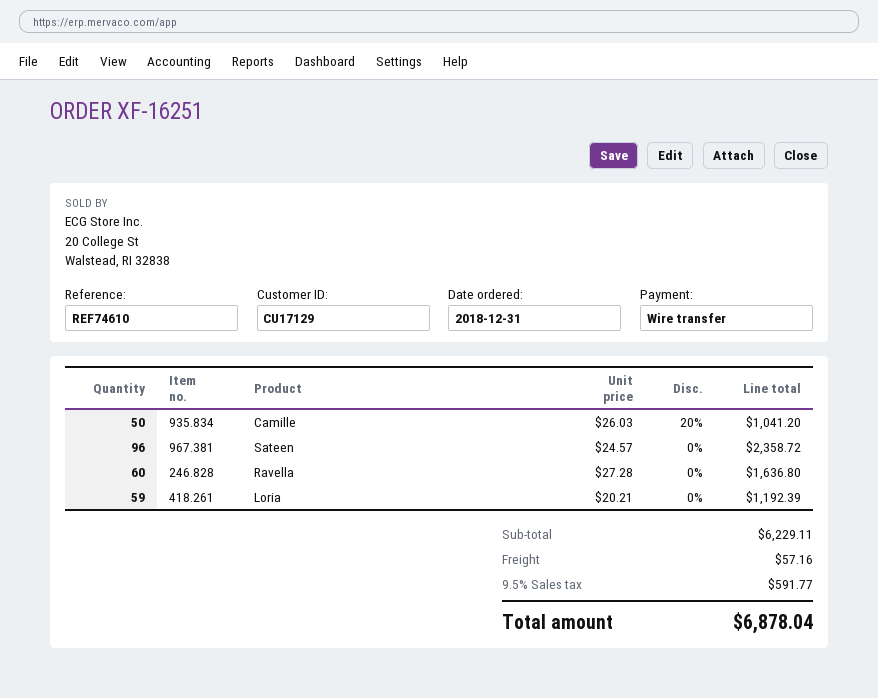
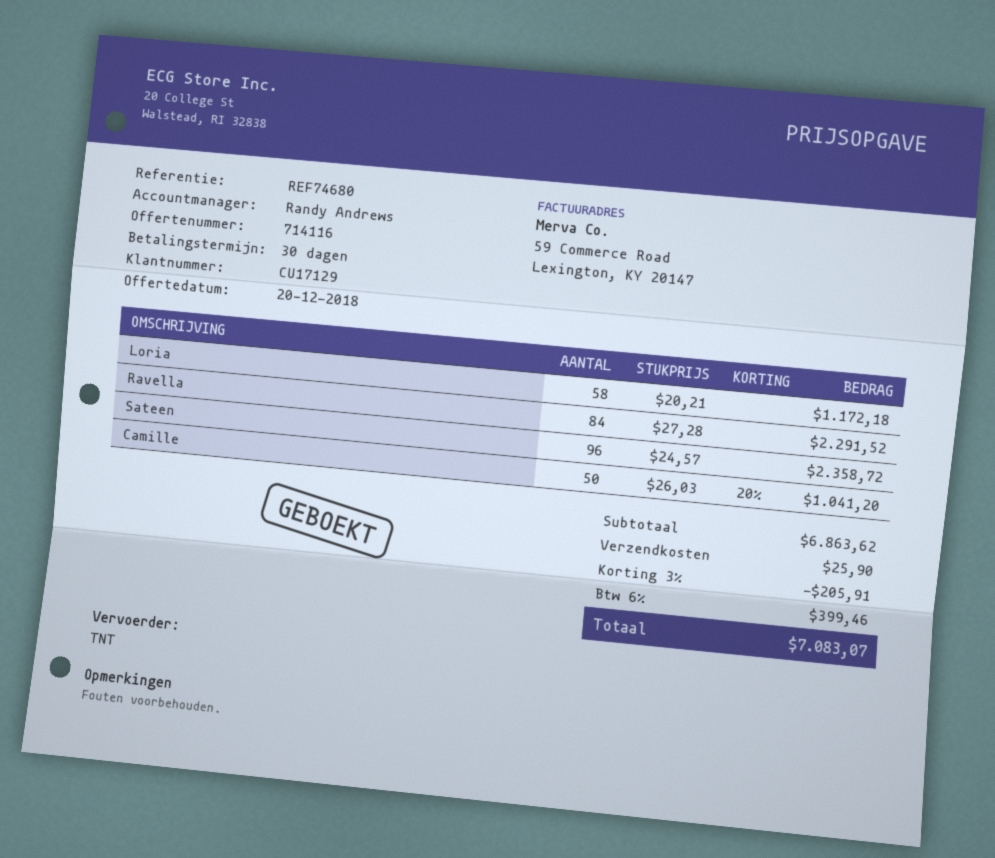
reference: REF74610 -> REF74680
Ravella: 60 x 27.28 = 1636.80 -> 84 x 27.28 = 2291.52
Loria: 59 x 20.21 = 1192.39 -> 58 x 20.21 = 1172.18
subtotal: 6229.11 -> 6863.62
discount: none -> 3% = 205.91
shipping: 57.16 -> 25.90
tax: 9.5% = 591.77 -> 6% = 399.46
total: 6878.04 -> 7083.07

